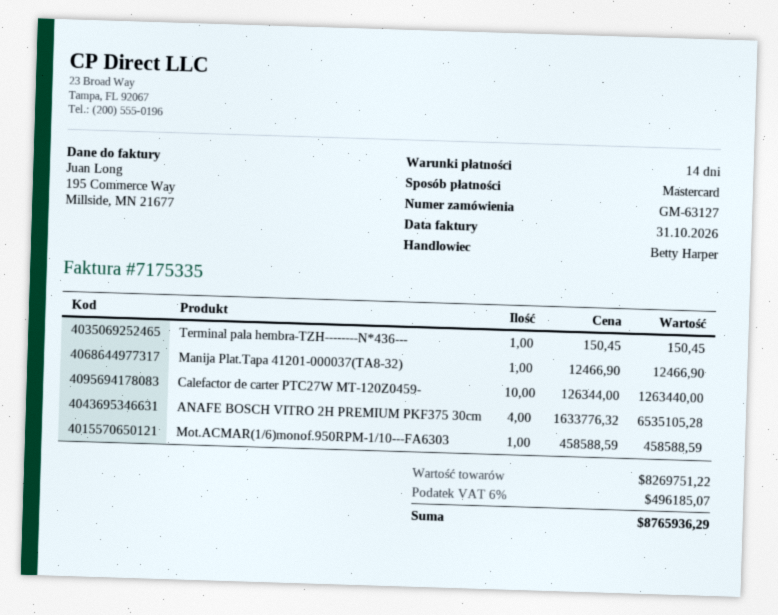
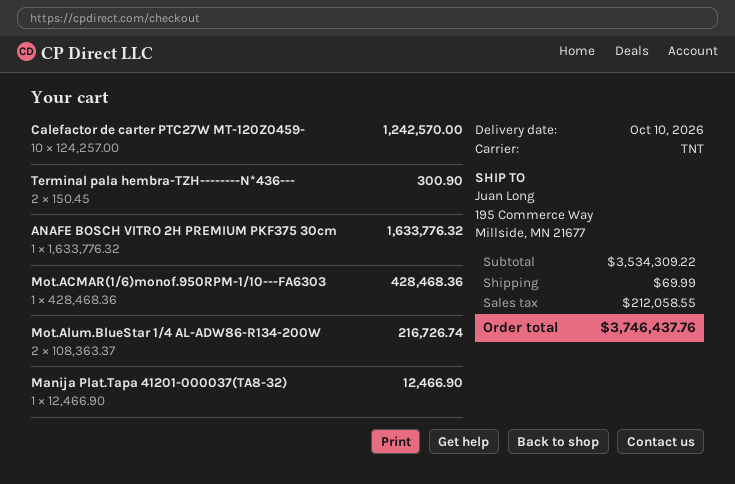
Terminal pala hembra-TZH--------N*436---: 1 x 150.45 = 150.45 -> 2 x 150.45 = 300.90
Calefactor de carter PTC27W MT-120Z0459-: 10 x 126344.00 = 1263440.00 -> 10 x 124257.00 = 1242570.00
ANAFE BOSCH VITRO 2H PREMIUM PKF375 30cm: 4 x 1633776.32 = 6535105.28 -> 1 x 1633776.32 = 1633776.32
Mot.ACMAR(1/6)monof.950RPM-1/10---FA6303: 1 x 458588.59 = 458588.59 -> 1 x 428468.36 = 428468.36
Mot.Alum.BlueStar 1/4 AL-ADW86-R134-200W: none -> 2 x 108363.37 = 216726.74
subtotal: 8269751.22 -> 3534309.22
shipping: none -> 69.99
tax: 496185.07 -> 212058.55
total: 8765936.29 -> 3746437.76

